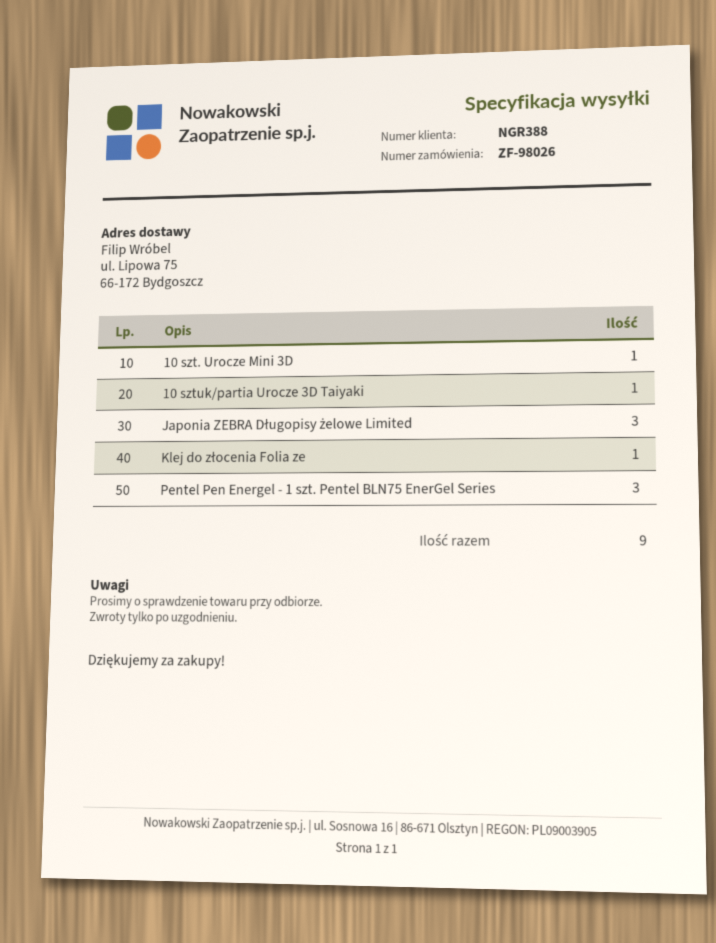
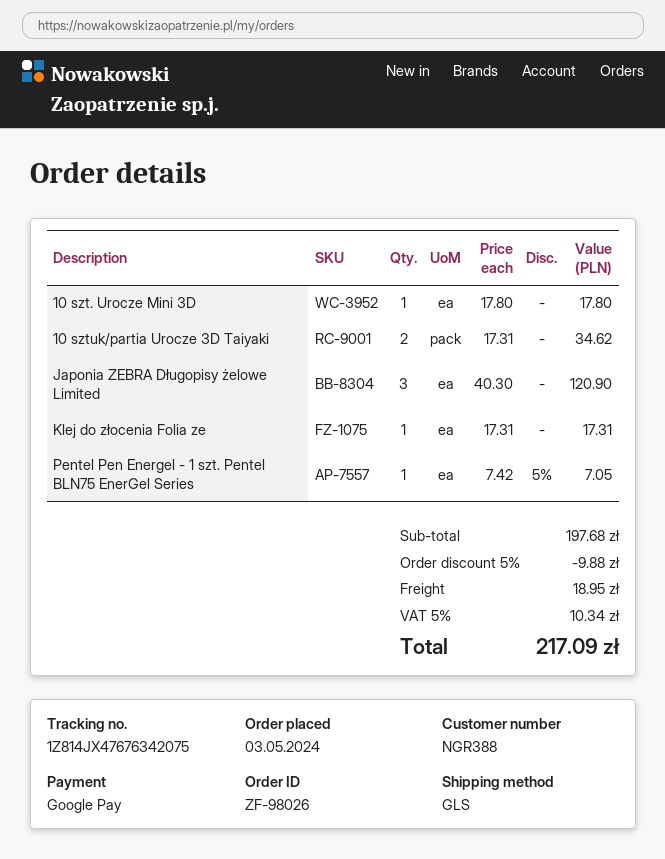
10 sztuk/partia Urocze 3D Taiyaki: 1 -> 2
Pentel Pen Energel - 1 szt. Pentel BLN75 EnerGel Series: 3 -> 1

